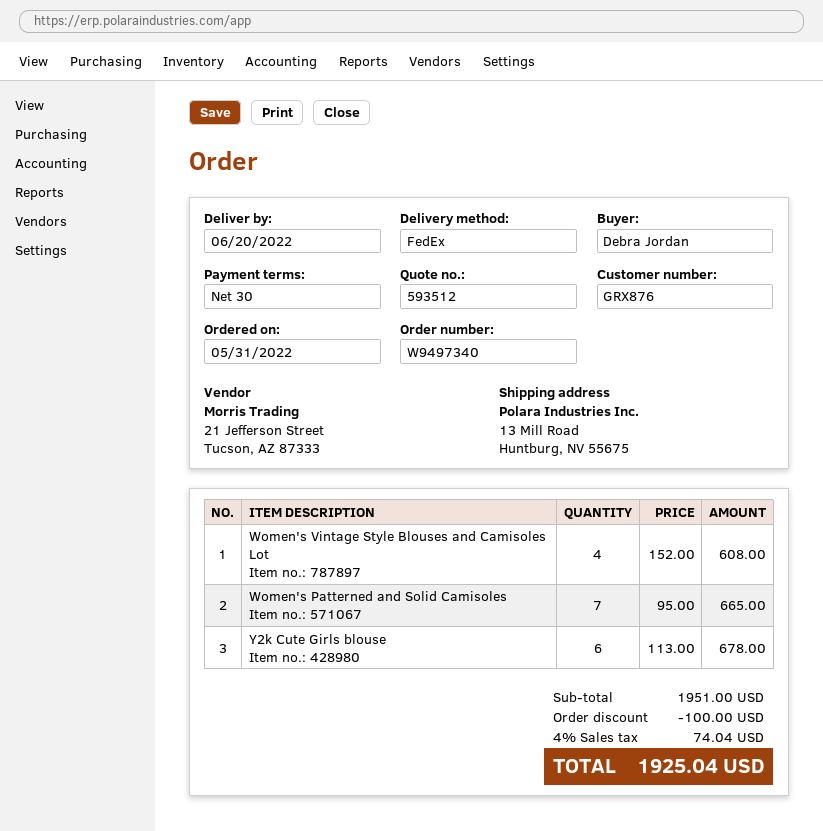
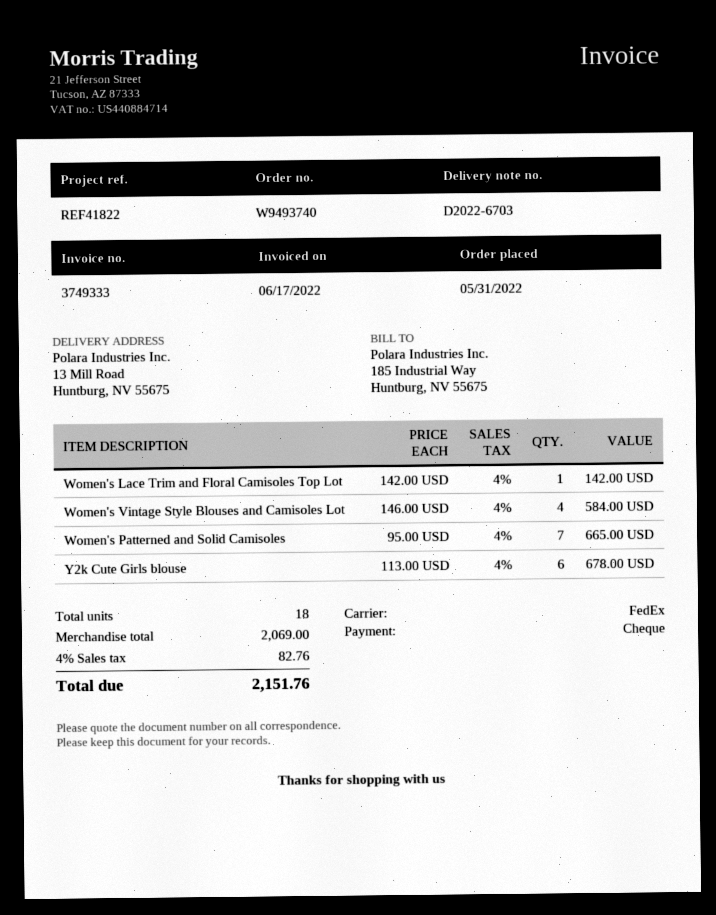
order number: W9497340 -> W9493740
Women's Vintage Style Blouses and Camisoles Lot: 4 x 152.00 = 608.00 -> 4 x 146.00 = 584.00
Women's Lace Trim and Floral Camisoles Top Lot: none -> 1 x 142.00 = 142.00
subtotal: 1951.00 -> 2069.00
discount: 100.00 -> none
tax: 4% = 74.04 -> 4% = 82.76
total: 1925.04 -> 2151.76

